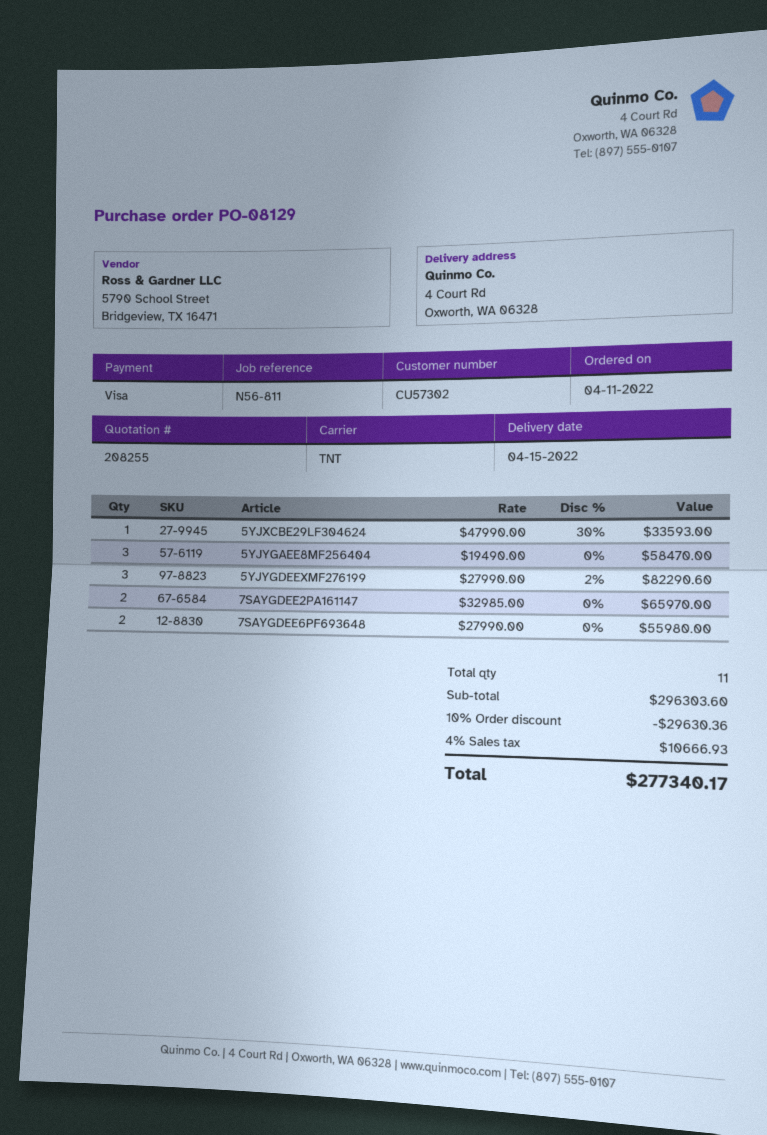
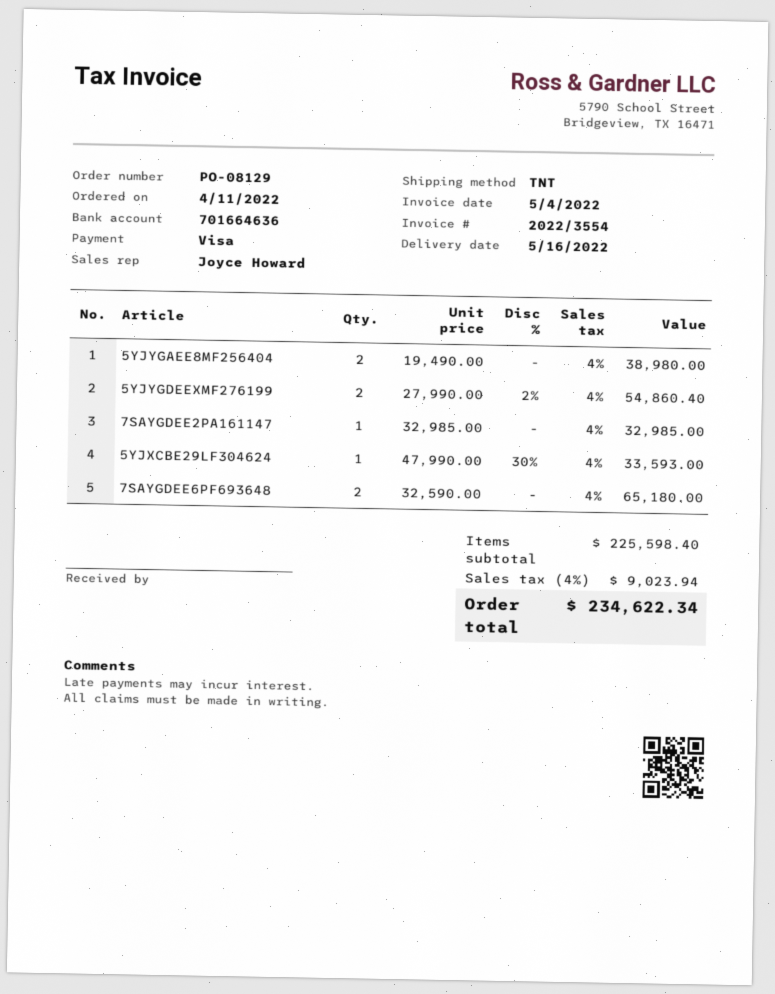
delivery date: 2022-04-15 -> 2022-05-16
5YJYGAEE8MF256404: 3 x 19490.00 = 58470.00 -> 2 x 19490.00 = 38980.00
5YJYGDEEXMF276199: 3 x 27990.00 - 2% = 82290.60 -> 2 x 27990.00 - 2% = 54860.40
7SAYGDEE2PA161147: 2 x 32985.00 = 65970.00 -> 1 x 32985.00 = 32985.00
7SAYGDEE6PF693648: 2 x 27990.00 = 55980.00 -> 2 x 32590.00 = 65180.00
subtotal: 296303.60 -> 225598.40
discount: 10% = 29630.36 -> none
tax: 4% = 10666.93 -> 4% = 9023.94
total: 277340.17 -> 234622.34

